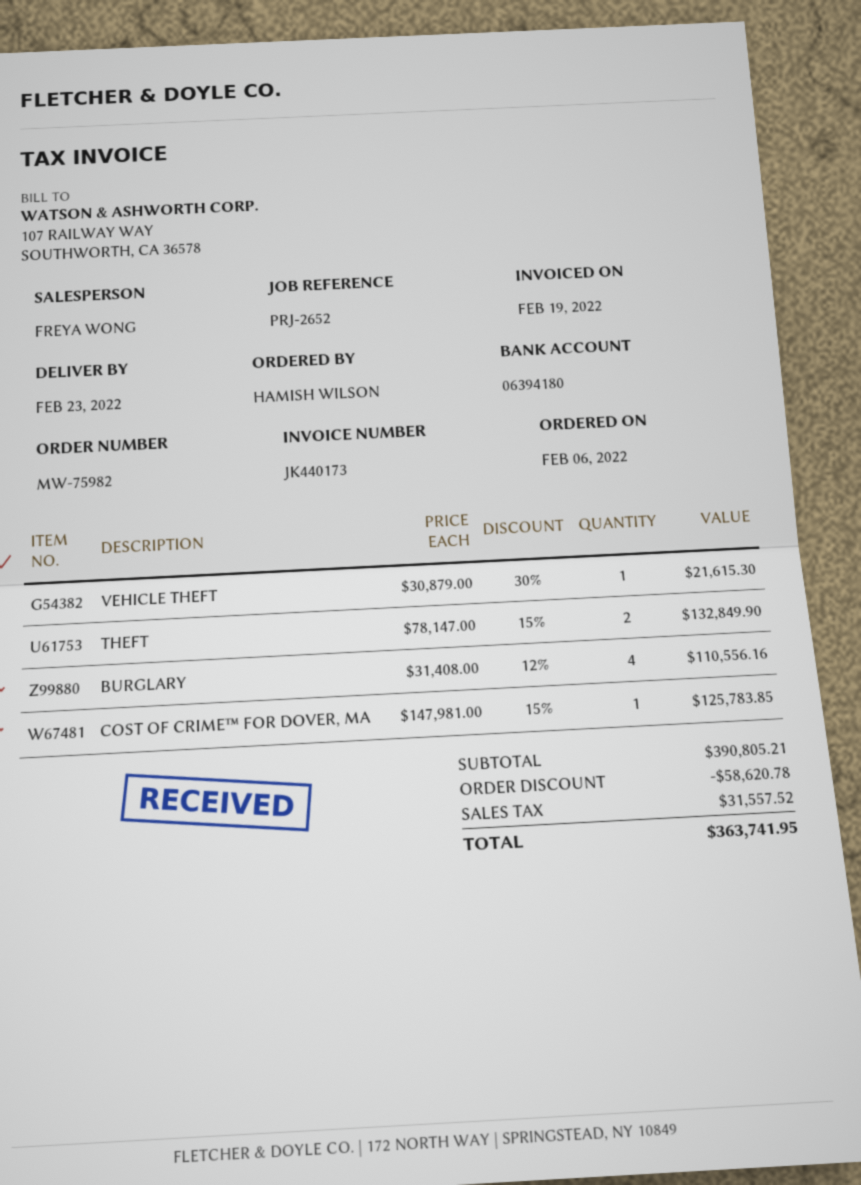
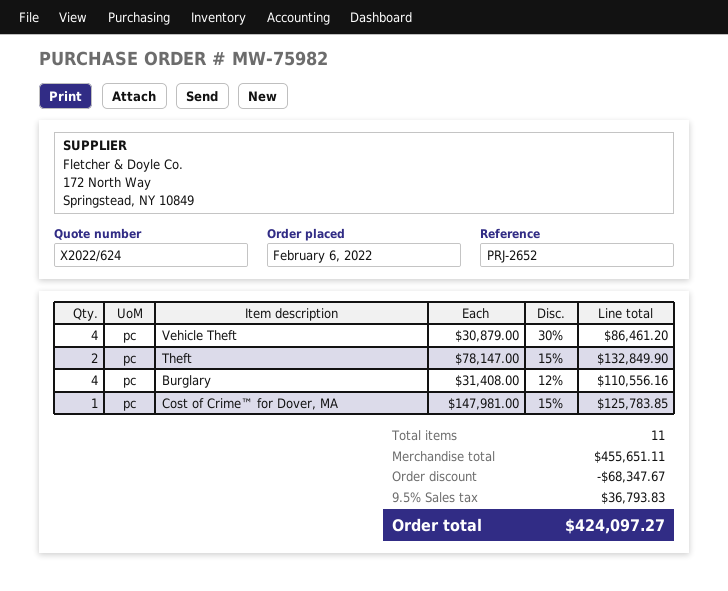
VEHICLE THEFT: 1 x 30879.00 - 30% = 21615.30 -> 4 x 30879.00 - 30% = 86461.20
subtotal: 390805.21 -> 455651.11
discount: 58620.78 -> 68347.67
tax: 31557.52 -> 36793.83
total: 363741.95 -> 424097.27

